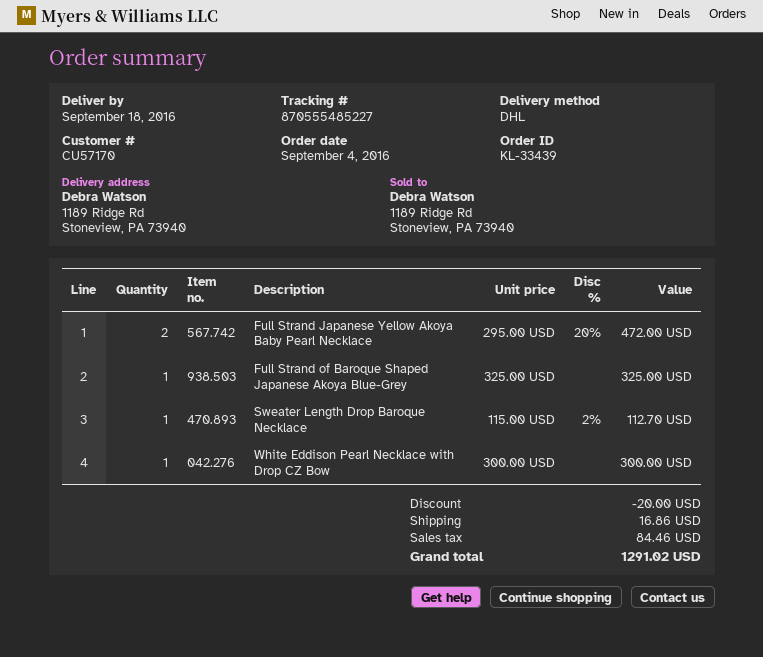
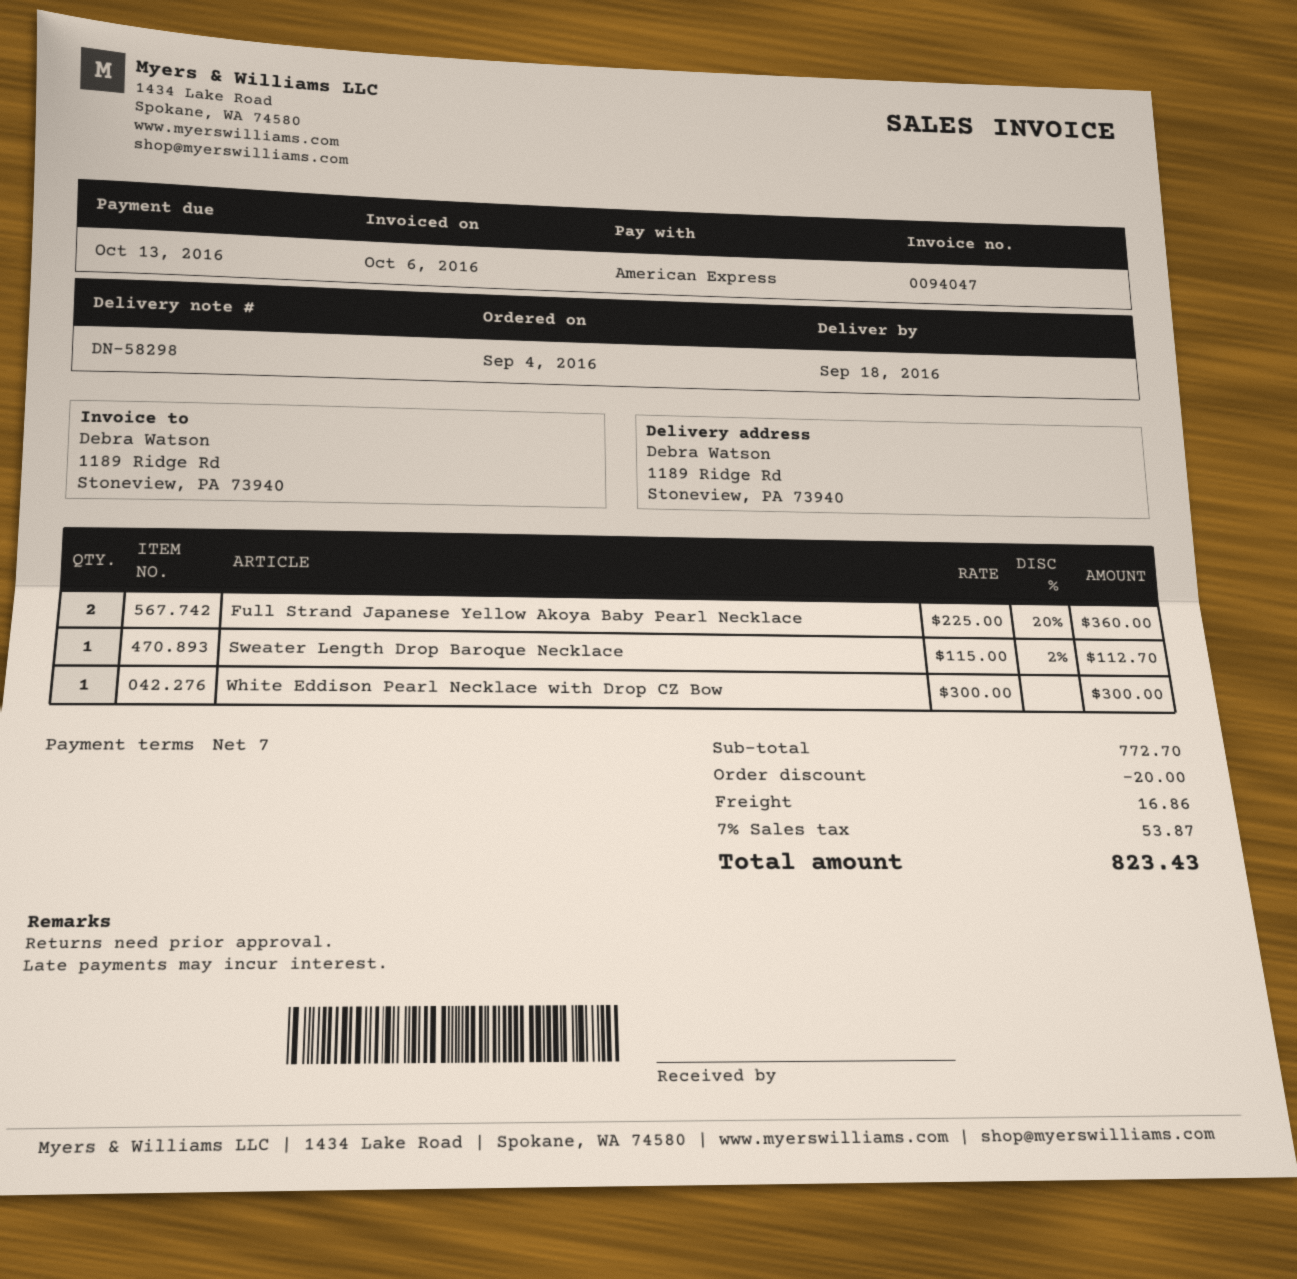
Full Strand Japanese Yellow Akoya Baby Pearl Necklace: 2 x 295.00 - 20% = 472.00 -> 2 x 225.00 - 20% = 360.00
Full Strand of Baroque Shaped Japanese Akoya Blue-Grey: 1 x 325.00 = 325.00 -> none
tax: 84.46 -> 53.87
total: 1291.02 -> 823.43

